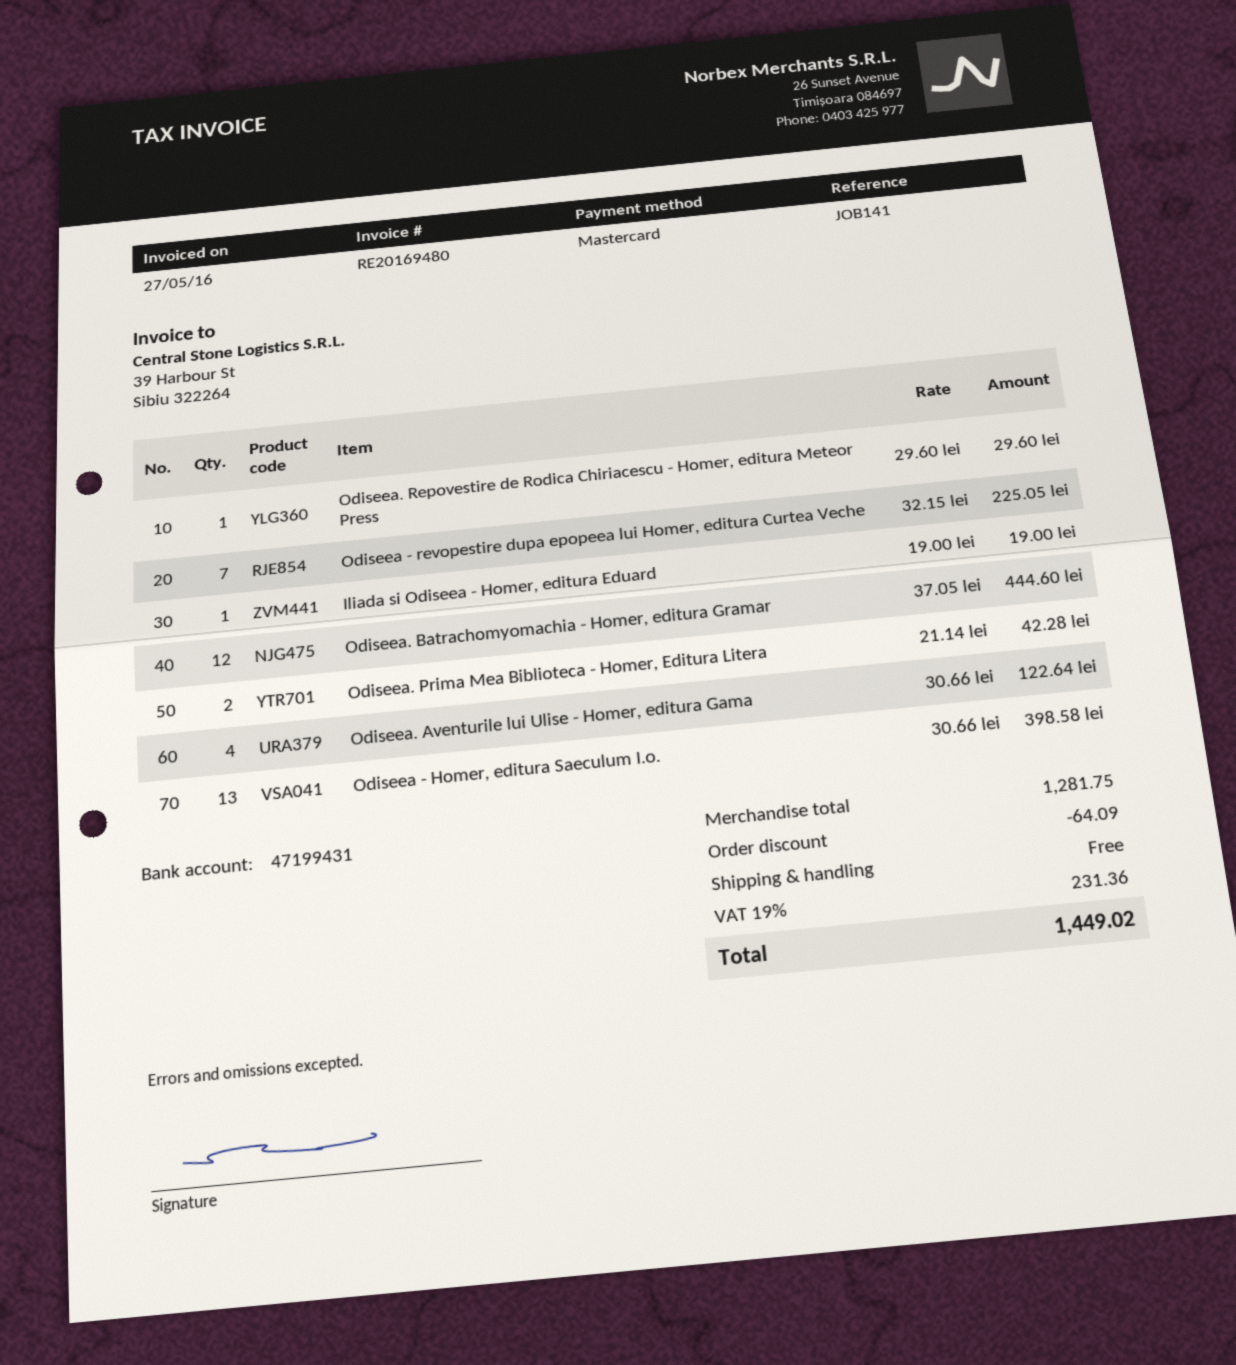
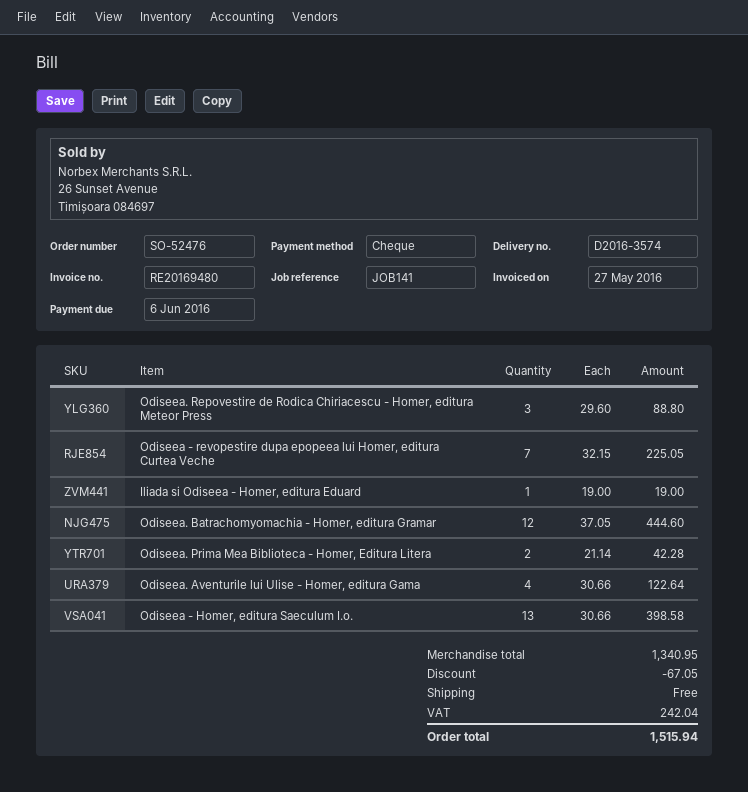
payment method: Mastercard -> cheque
Odiseea. Repovestire de Rodica Chiriacescu - Homer, editura Meteor Press: 1 x 29.60 = 29.60 -> 3 x 29.60 = 88.80
subtotal: 1281.75 -> 1340.95
discount: 64.09 -> 67.05
tax: 231.36 -> 242.04
total: 1449.02 -> 1515.94

